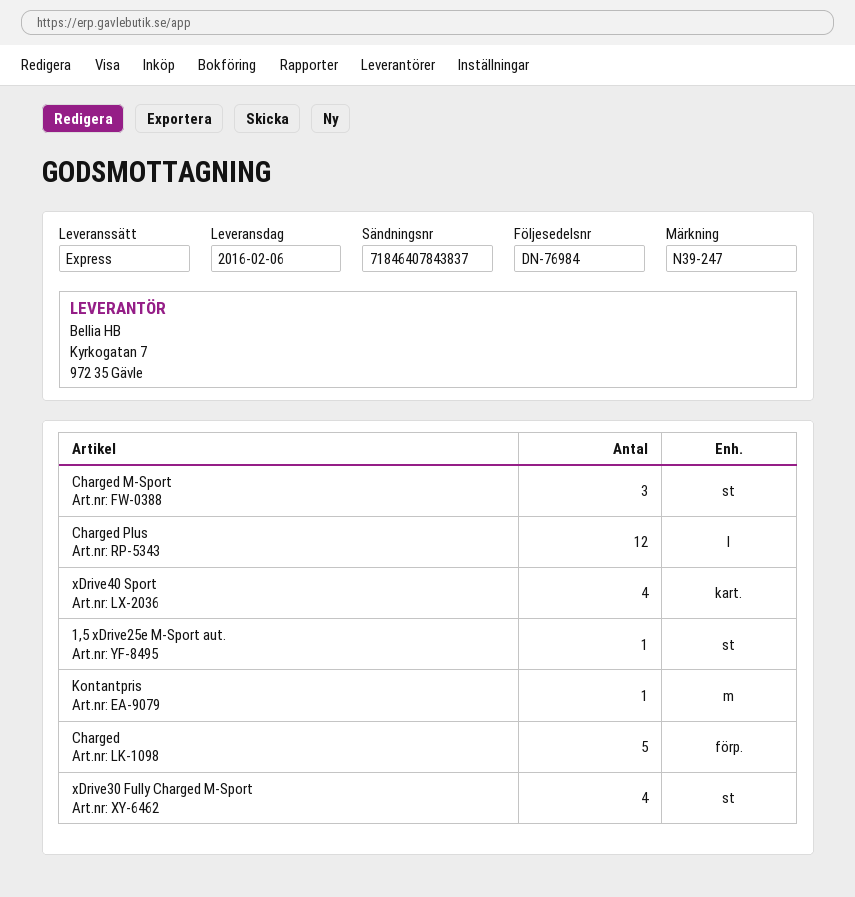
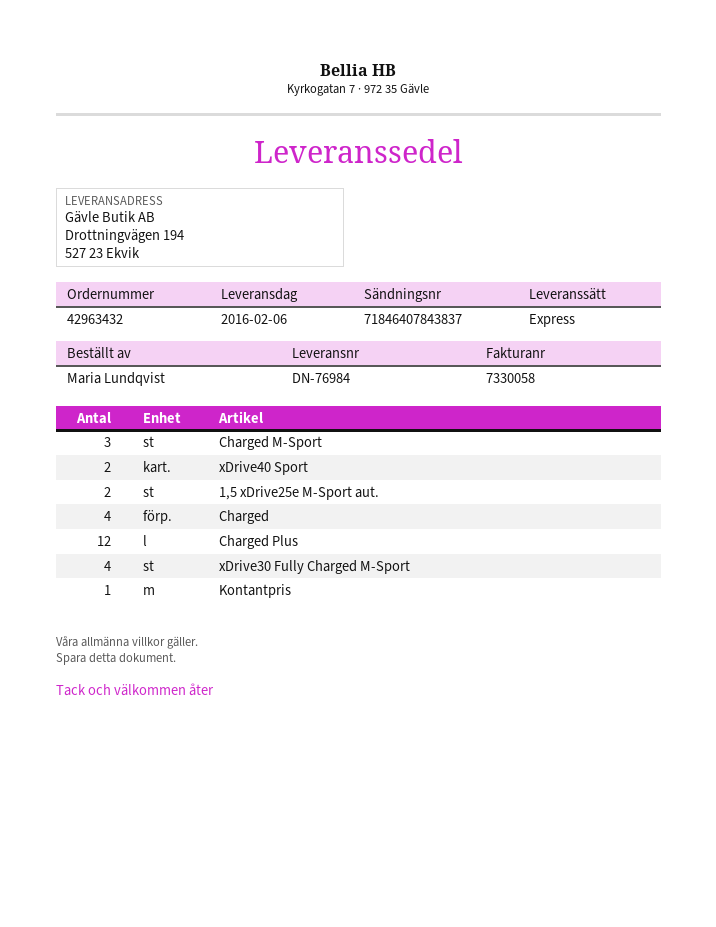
xDrive40 Sport: 4 -> 2
1,5 xDrive25e M-Sport aut.: 1 -> 2
Charged: 5 -> 4

